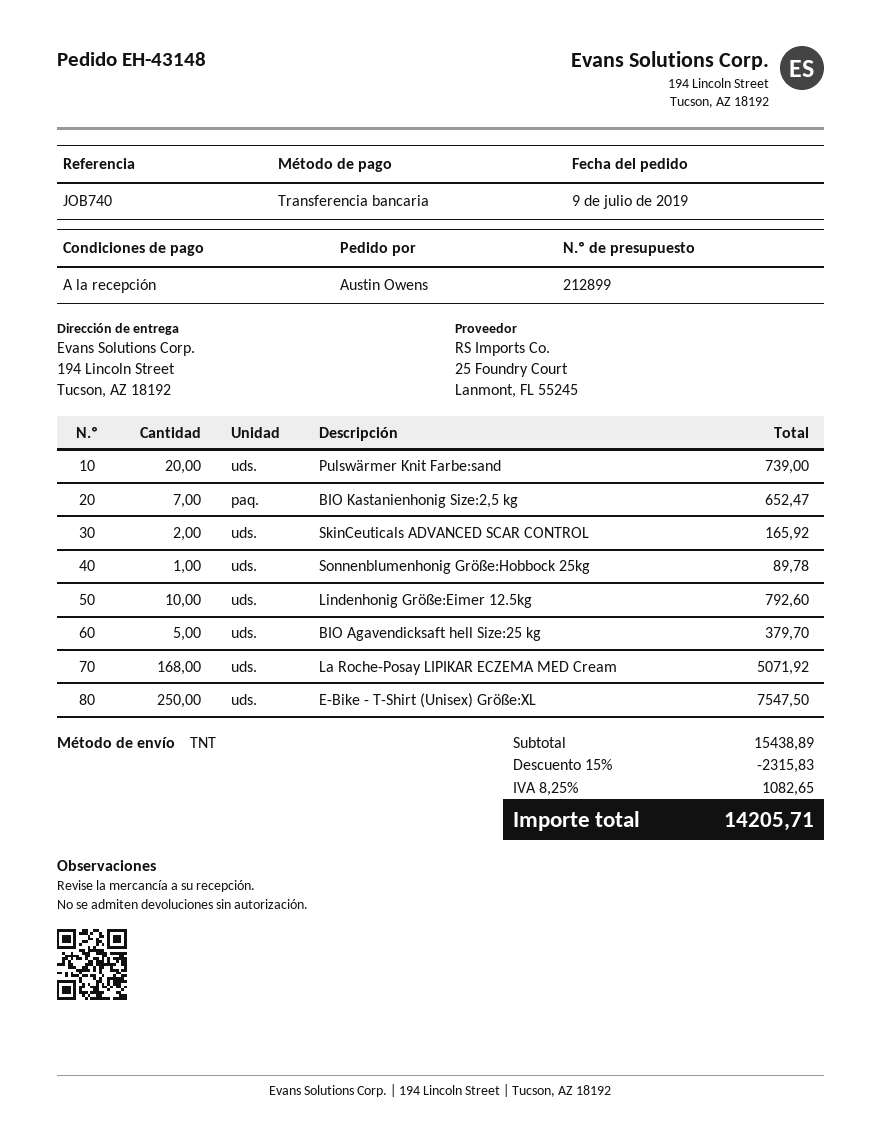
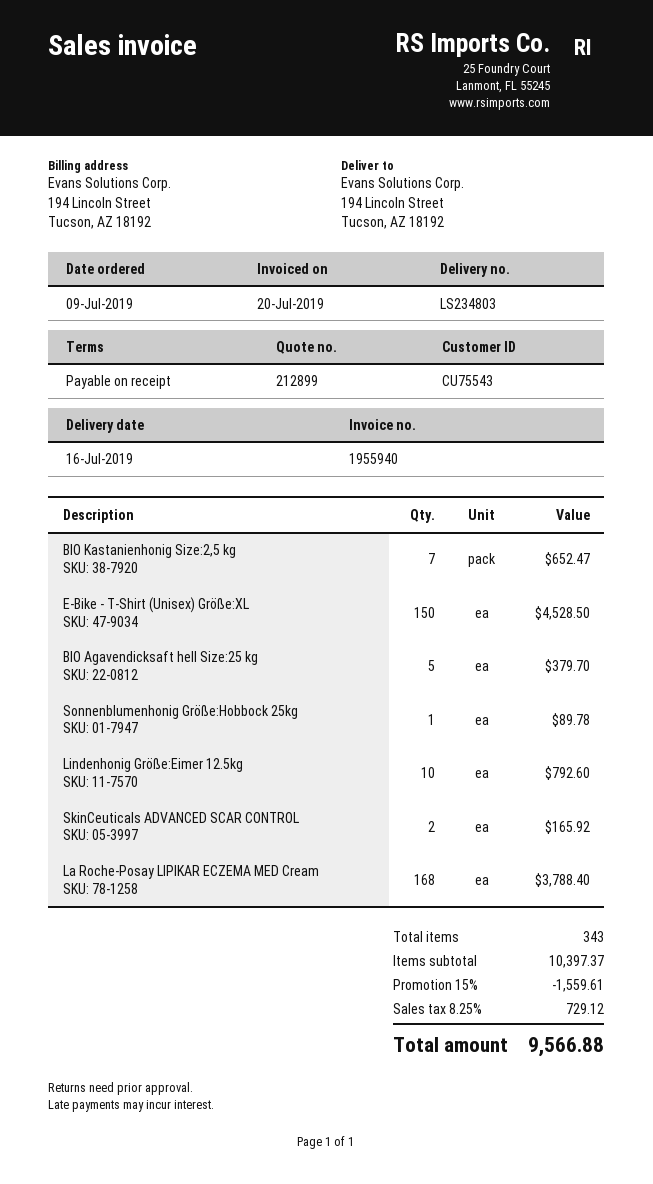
Pulswärmer Knit Farbe:sand: 20 for 739.00 -> none
La Roche-Posay LIPIKAR ECZEMA MED Cream: 168 for 5071.92 -> 168 for 3788.40
E-Bike - T-Shirt (Unisex) Größe:XL: 250 for 7547.50 -> 150 for 4528.50
subtotal: 15438.89 -> 10397.37
discount: 15% = 2315.83 -> 15% = 1559.61
tax: 8.25% = 1082.65 -> 8.25% = 729.12
total: 14205.71 -> 9566.88

